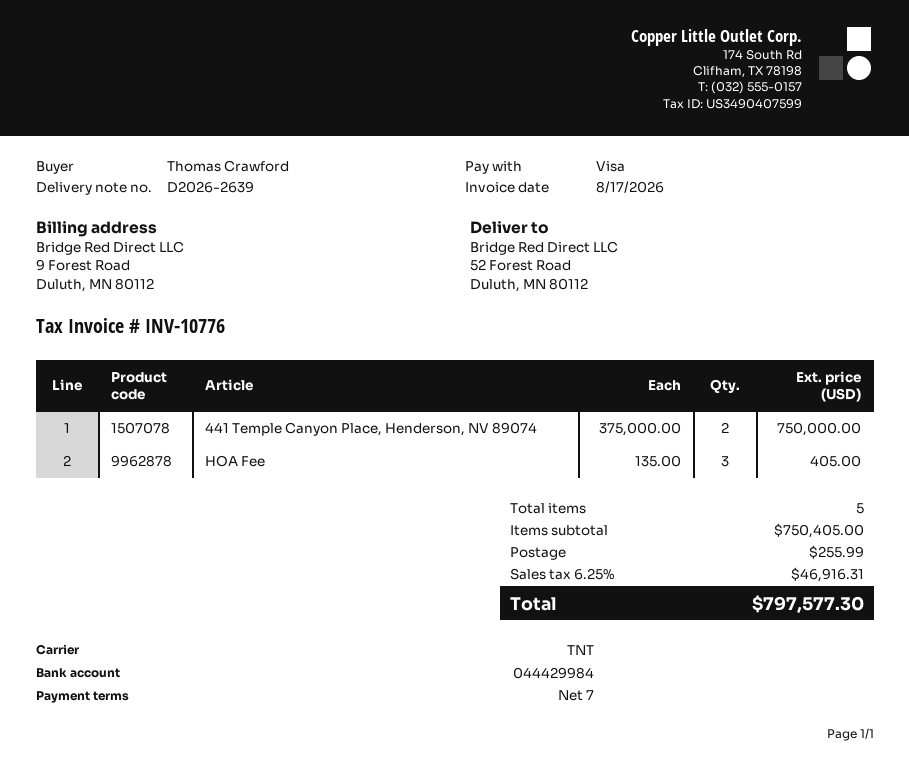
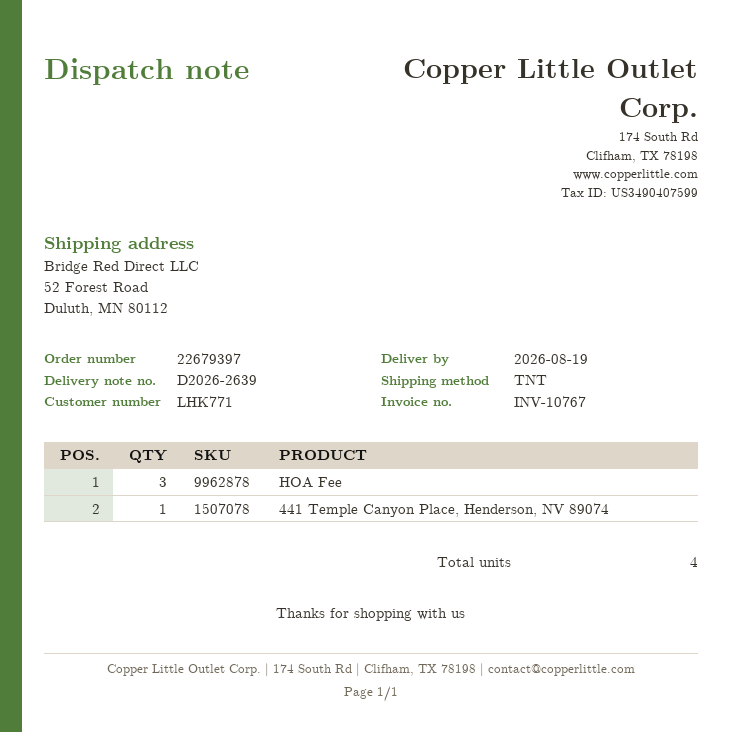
invoice number: INV-10776 -> INV-10767
441 Temple Canyon Place, Henderson, NV 89074: 2 -> 1
total quantity: 5 -> 4

